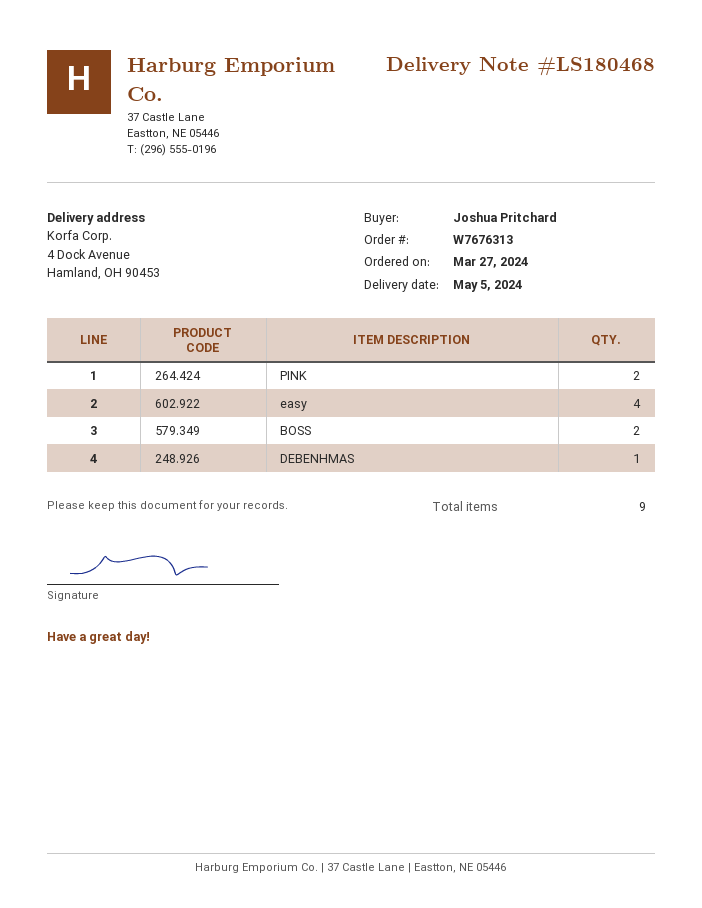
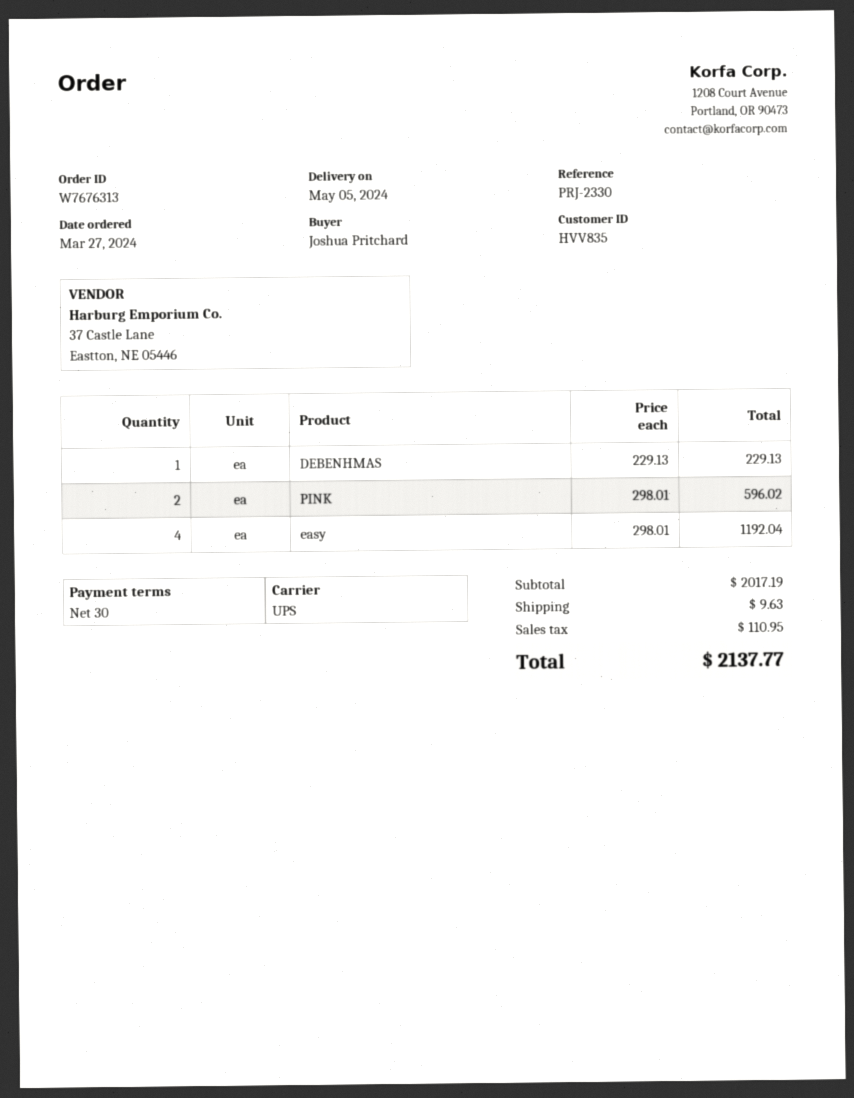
BOSS: 2 -> none

